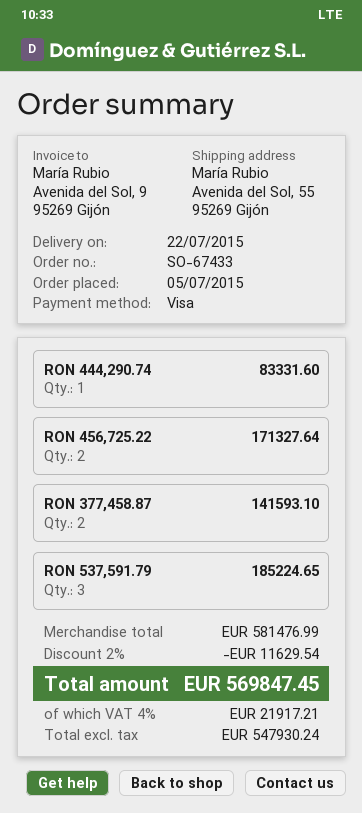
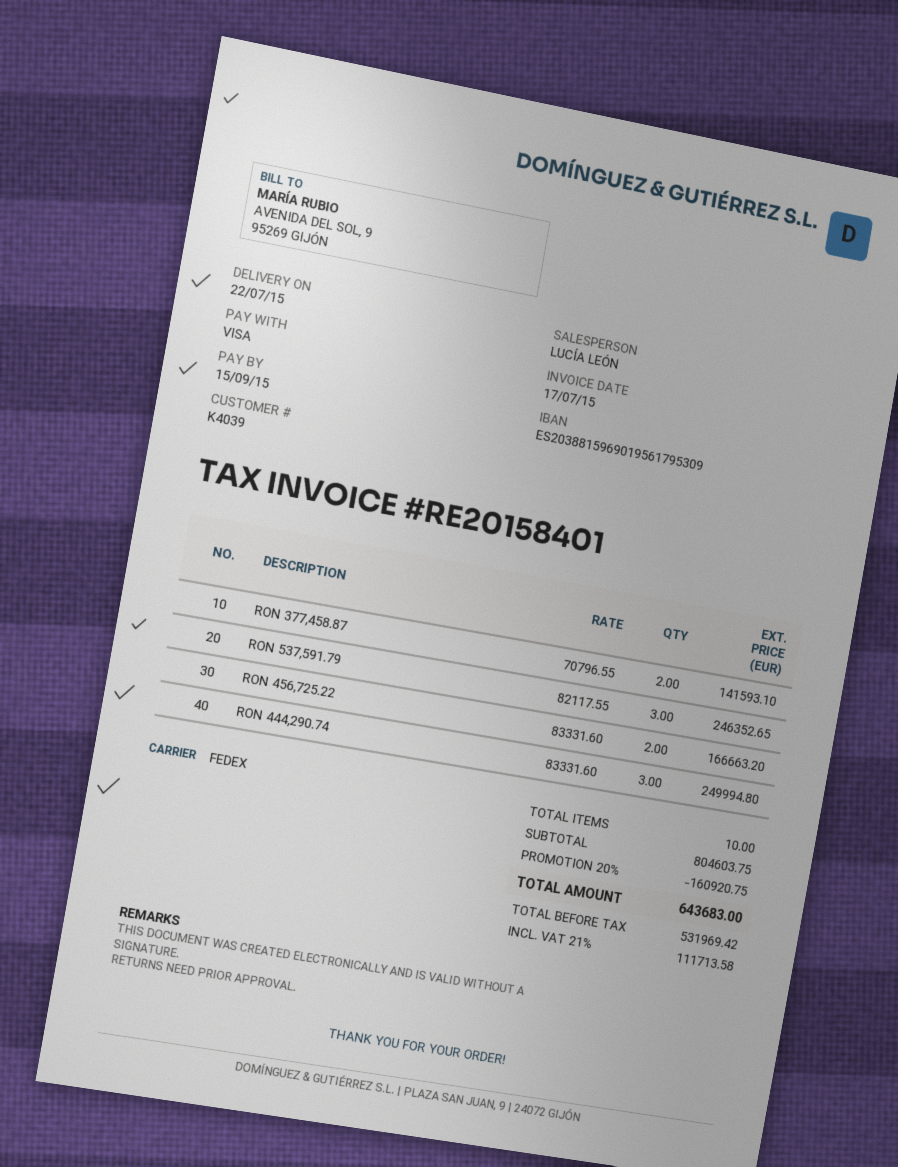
RON 444,290.74: 1 for 83331.60 -> 3 for 249994.80
RON 456,725.22: 2 for 171327.64 -> 2 for 166663.20
RON 537,591.79: 3 for 185224.65 -> 3 for 246352.65
subtotal: 581476.99 -> 804603.75
discount: 2% = 11629.54 -> 20% = 160920.75
net: 547930.24 -> 531969.42
tax: 4% = 21917.21 -> 21% = 111713.58
total: 569847.45 -> 643683.00

